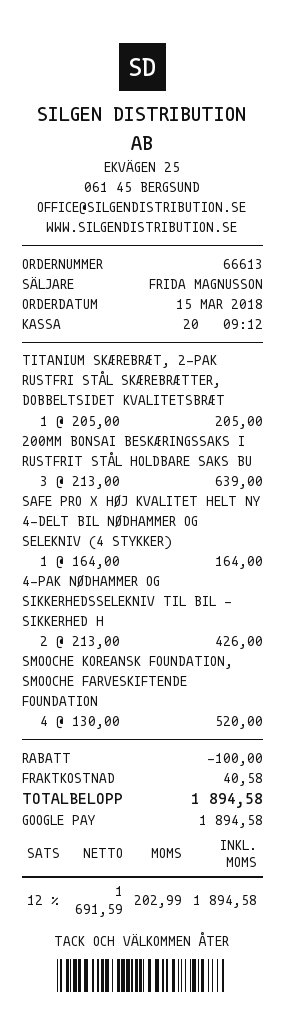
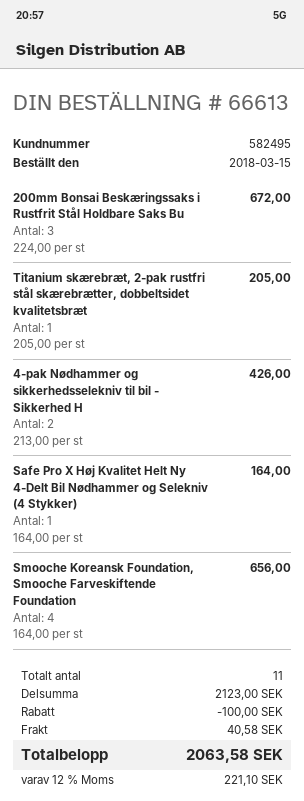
200MM BONSAI BESKÆRINGSSAKS I RUSTFRIT STÅL HOLDBARE SAKS BU: 3 x 213.00 = 639.00 -> 3 x 224.00 = 672.00
SMOOCHE KOREANSK FOUNDATION, SMOOCHE FARVESKIFTENDE FOUNDATION: 4 x 130.00 = 520.00 -> 4 x 164.00 = 656.00
tax: 12% = 202.99 -> 12% = 221.10
total: 1894.58 -> 2063.58

